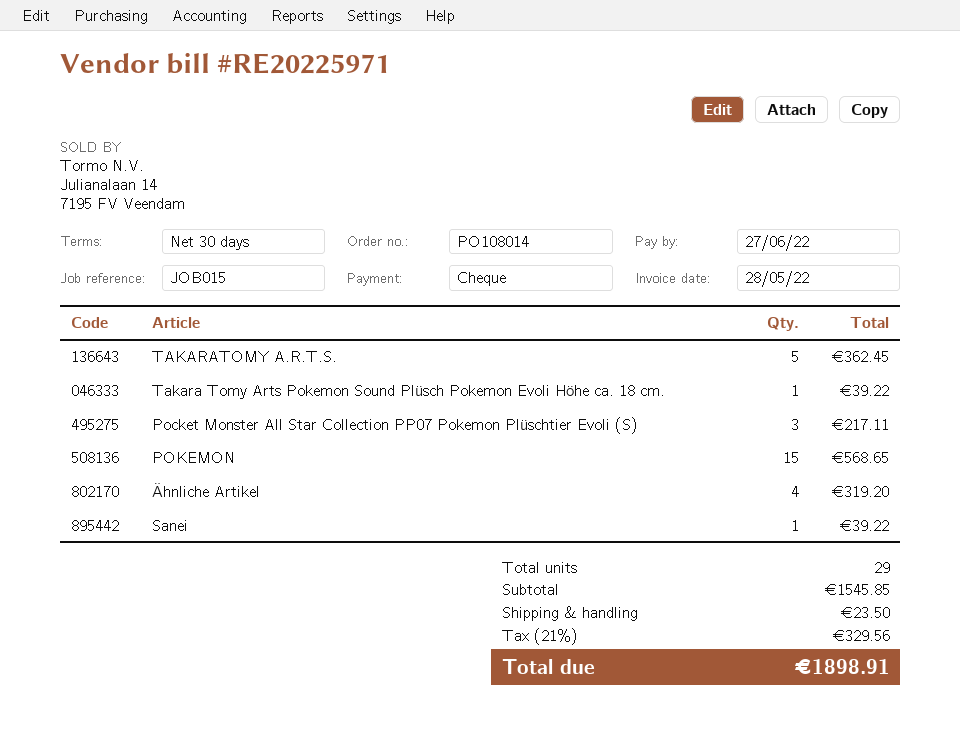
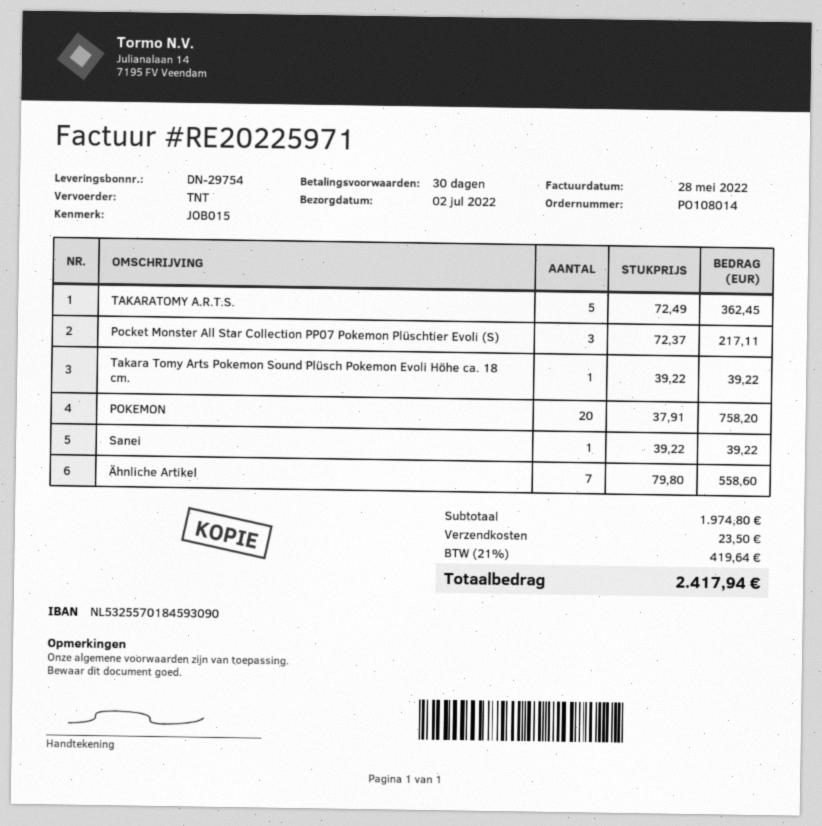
POKEMON: 15 for 568.65 -> 20 for 758.20
Ähnliche Artikel: 4 for 319.20 -> 7 for 558.60
subtotal: 1545.85 -> 1974.80
tax: 21% = 329.56 -> 21% = 419.64
total: 1898.91 -> 2417.94

